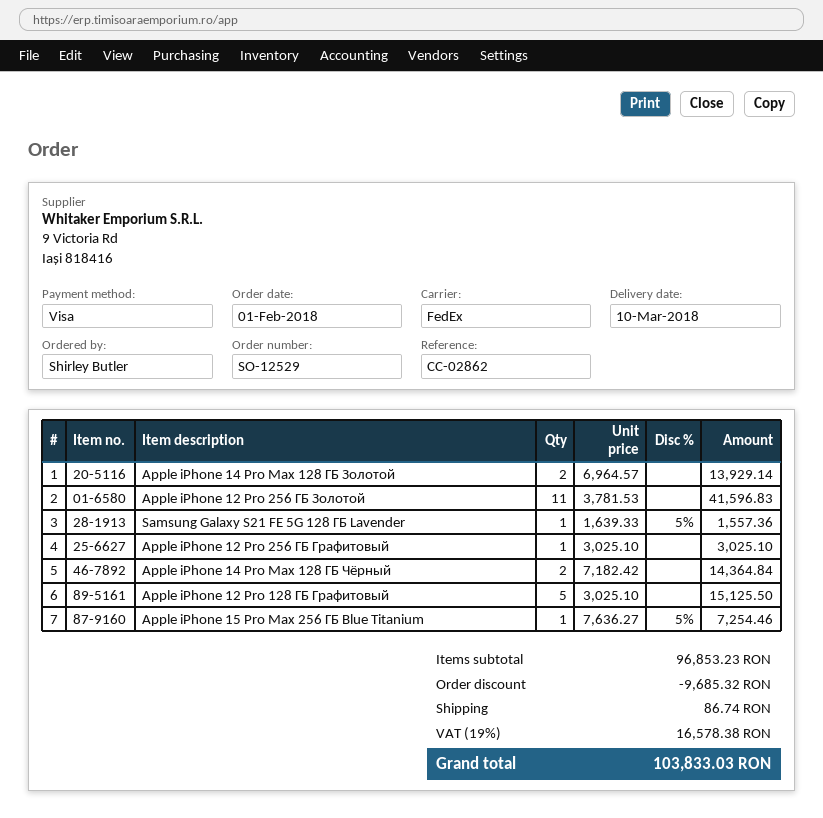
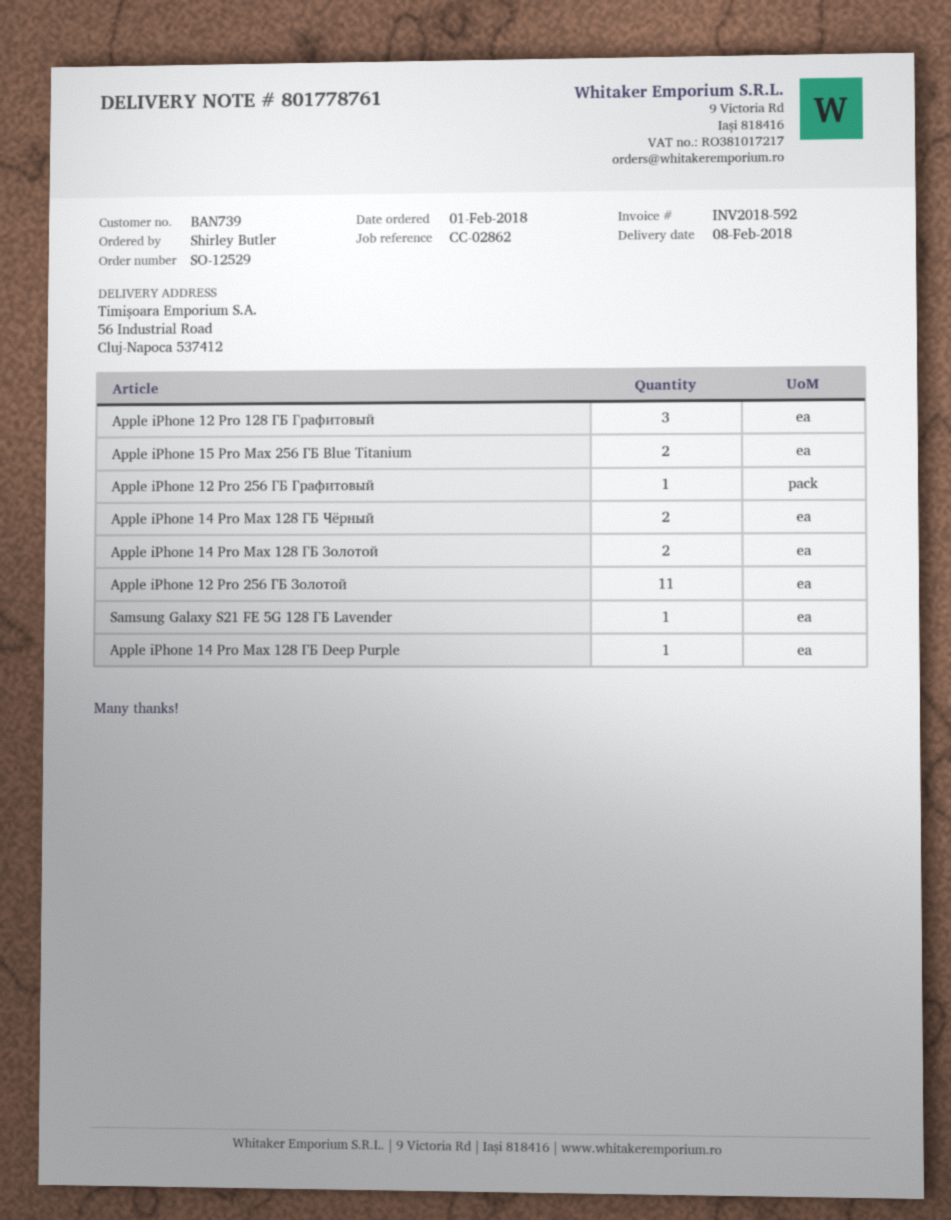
delivery date: 2018-03-10 -> 2018-02-08
Apple iPhone 12 Pro 128 ГБ Графитовый: 5 -> 3
Apple iPhone 15 Pro Max 256 ГБ Blue Titanium: 1 -> 2
Apple iPhone 14 Pro Max 128 ГБ Deep Purple: none -> 1

